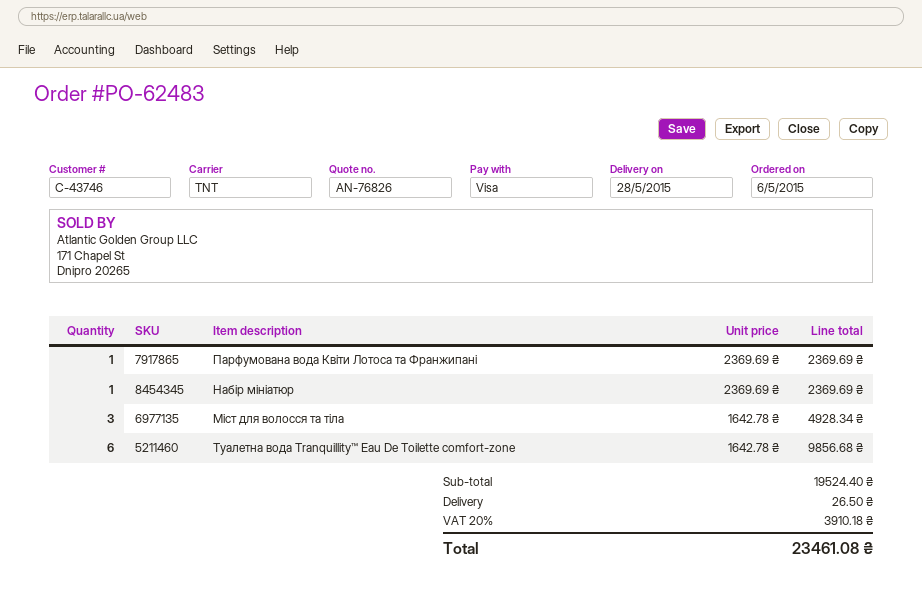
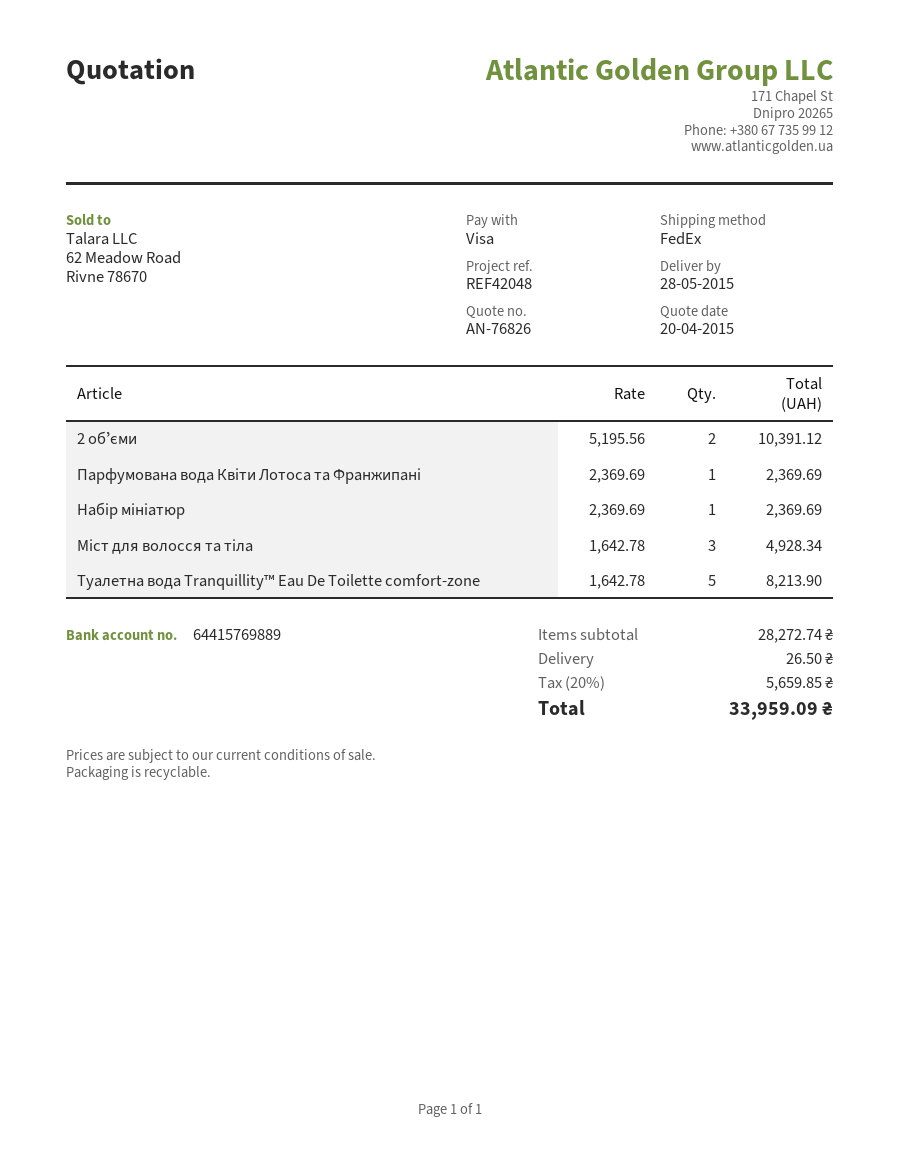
shipping method: TNT -> FedEx
Туалетна вода Tranquillity™ Eau De Toilette comfort-zone: 6 x 1642.78 = 9856.68 -> 5 x 1642.78 = 8213.90
2 обʼєми: none -> 2 x 5195.56 = 10391.12
subtotal: 19524.40 -> 28272.74
tax: 20% = 3910.18 -> 20% = 5659.85
total: 23461.08 -> 33959.09

